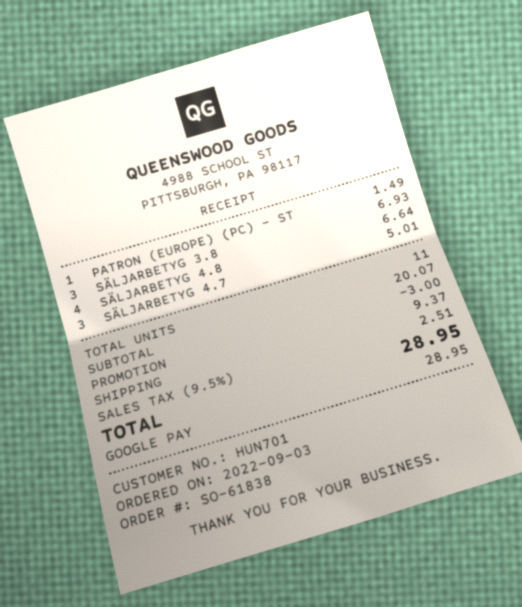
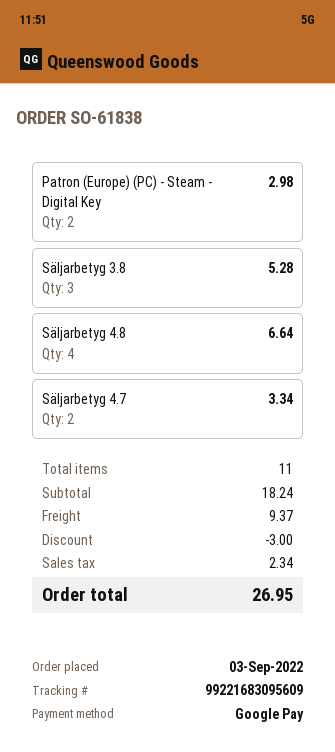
PATRON (EUROPE) (PC) - ST: 1 for 1.49 -> 2 for 2.98
SÄLJARBETYG 3.8: 3 for 6.93 -> 3 for 5.28
SÄLJARBETYG 4.7: 3 for 5.01 -> 2 for 3.34
subtotal: 20.07 -> 18.24
tax: 2.51 -> 2.34
total: 28.95 -> 26.95

